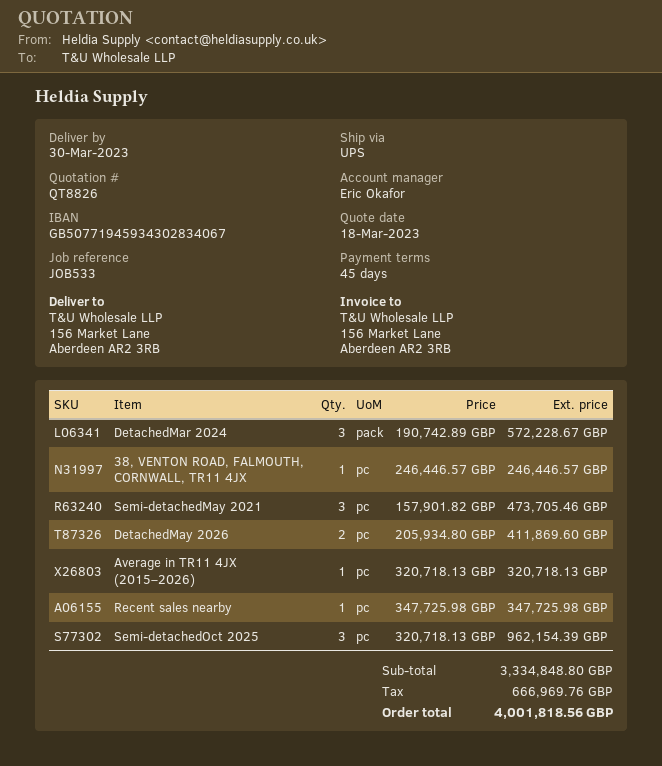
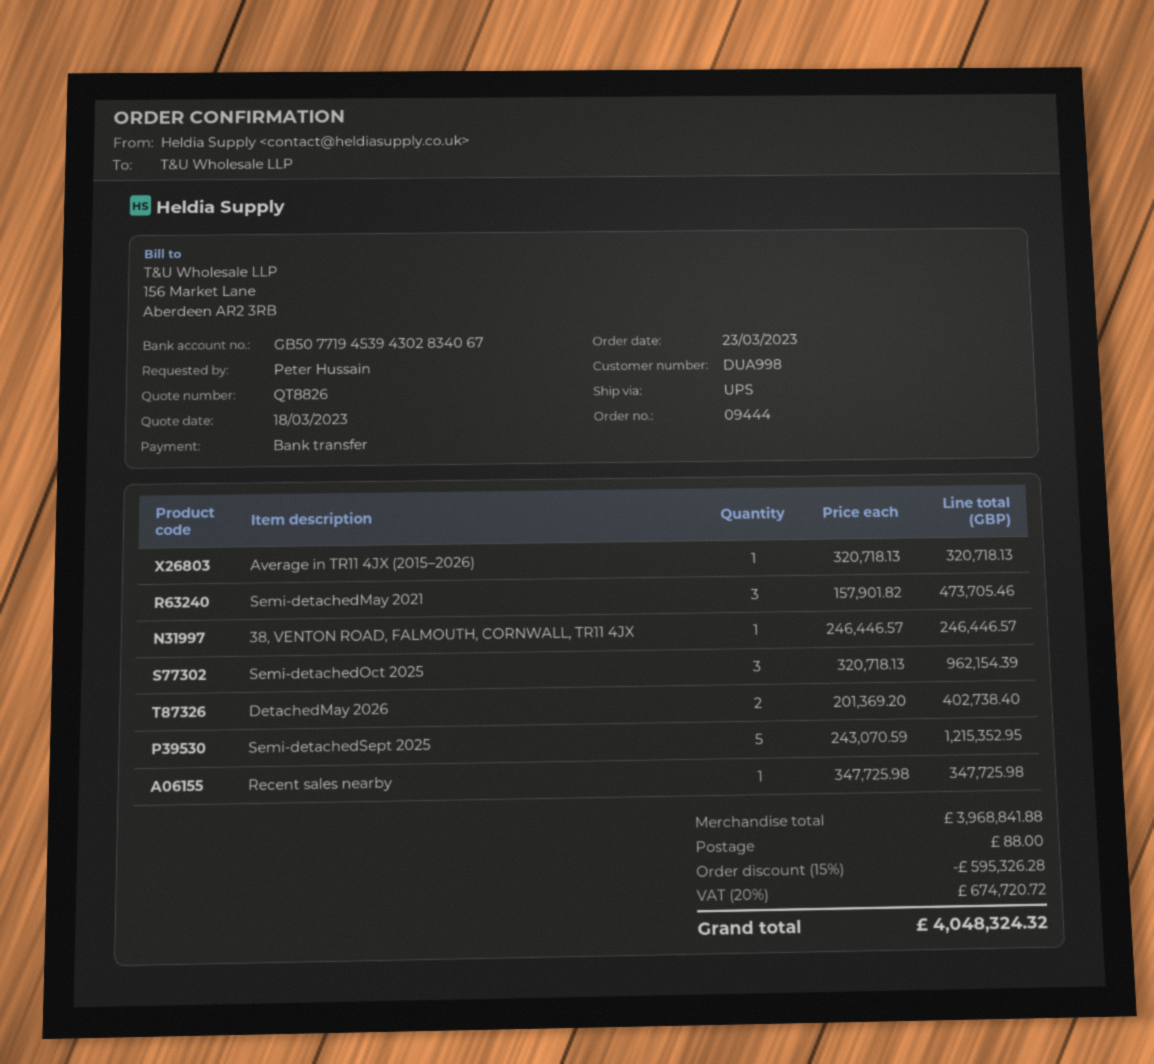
bank account: GB50771945934302834067 -> GB50771945394302834067
DetachedMar 2024: 3 x 190742.89 = 572228.67 -> none
DetachedMay 2026: 2 x 205934.80 = 411869.60 -> 2 x 201369.20 = 402738.40
Semi-detachedSept 2025: none -> 5 x 243070.59 = 1215352.95
subtotal: 3334848.80 -> 3968841.88
discount: none -> 15% = 595326.28
shipping: none -> 88.00
tax: 666969.76 -> 674720.72
total: 4001818.56 -> 4048324.32

